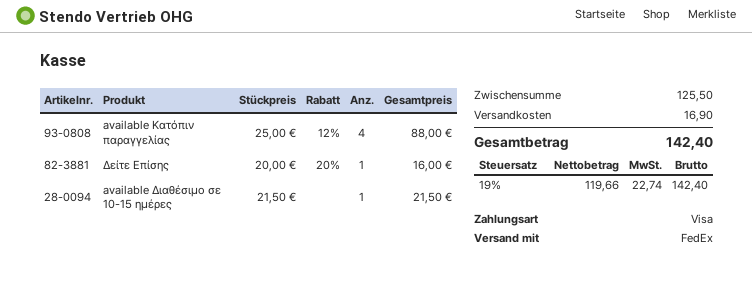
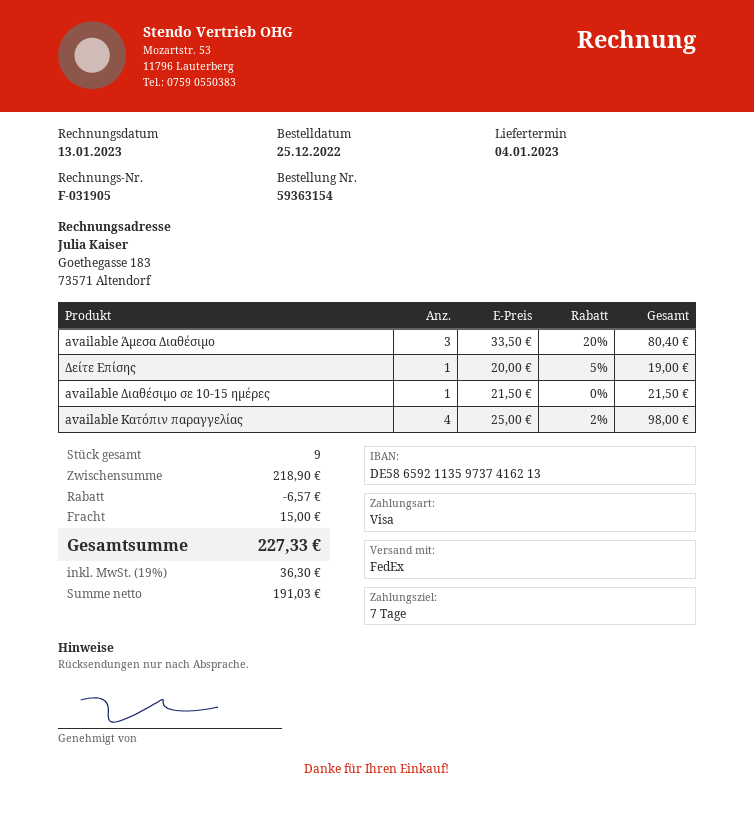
available Κατόπιν παραγγελίας: 4 x 25.00 - 12% = 88.00 -> 4 x 25.00 - 2% = 98.00
Δείτε Επίσης: 1 x 20.00 - 20% = 16.00 -> 1 x 20.00 - 5% = 19.00
available Άμεσα Διαθέσιμο: none -> 3 x 33.50 - 20% = 80.40
subtotal: 125.50 -> 218.90
discount: none -> 6.57
shipping: 16.90 -> 15.00
net: 119.66 -> 191.03
tax: 19% = 22.74 -> 19% = 36.30
total: 142.40 -> 227.33

